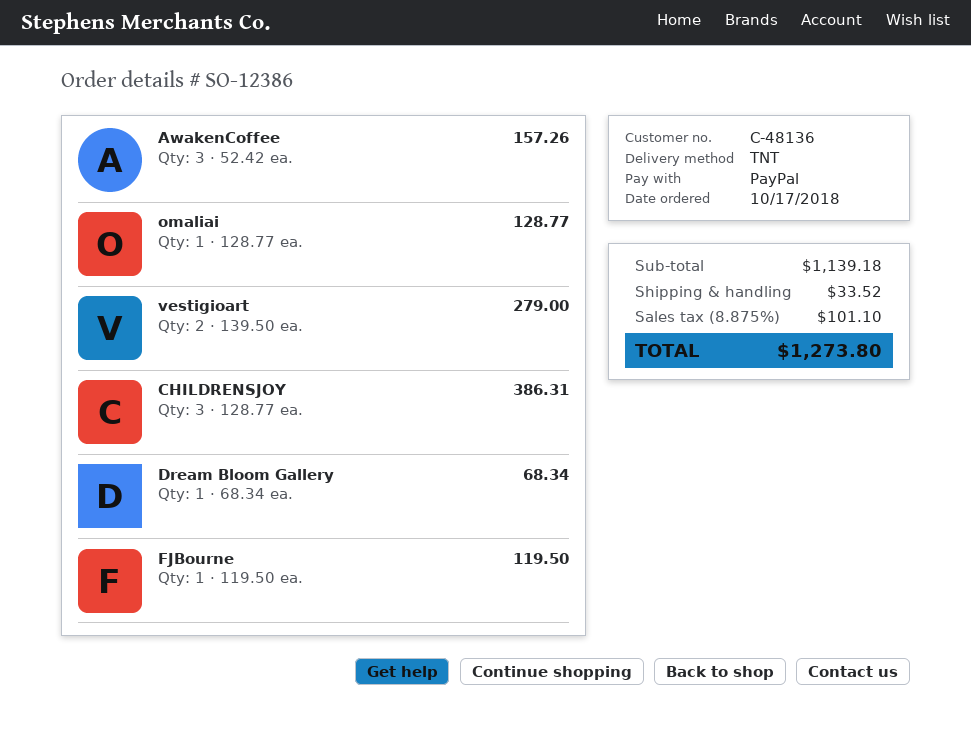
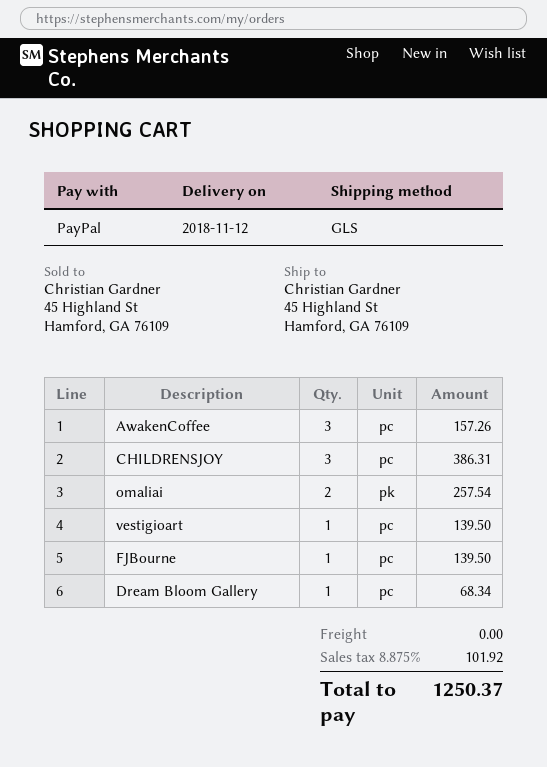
shipping method: TNT -> GLS
omaliai: 1 for 128.77 -> 2 for 257.54
vestigioart: 2 for 279.00 -> 1 for 139.50
FJBourne: 1 for 119.50 -> 1 for 139.50
shipping: 33.52 -> 0.00
tax: 8.875% = 101.10 -> 8.875% = 101.92
total: 1273.80 -> 1250.37

